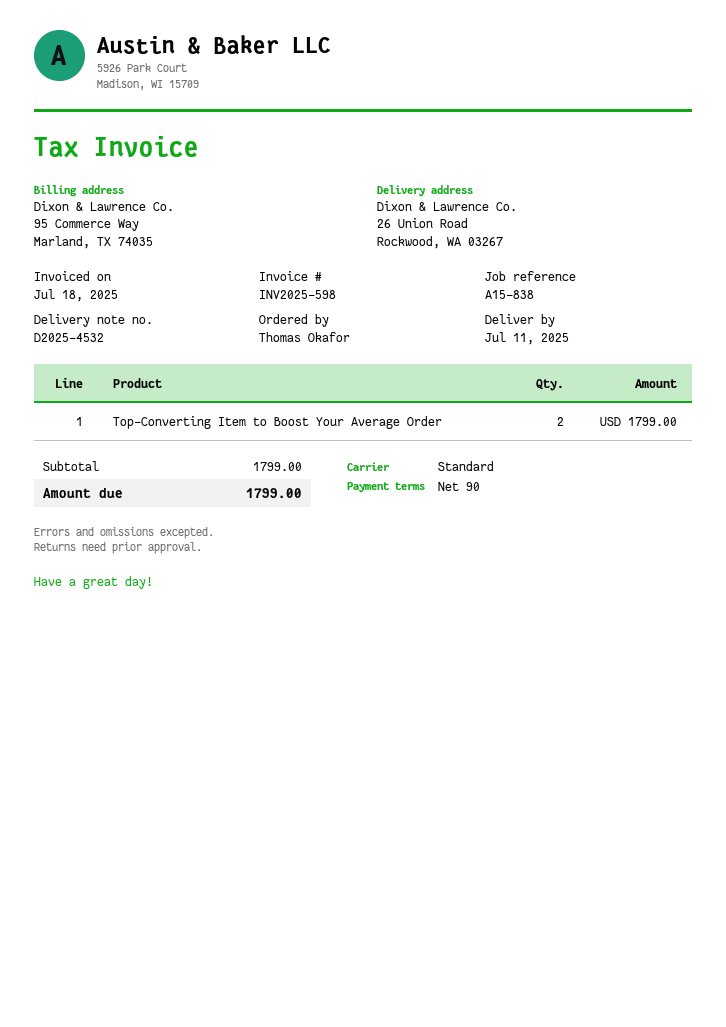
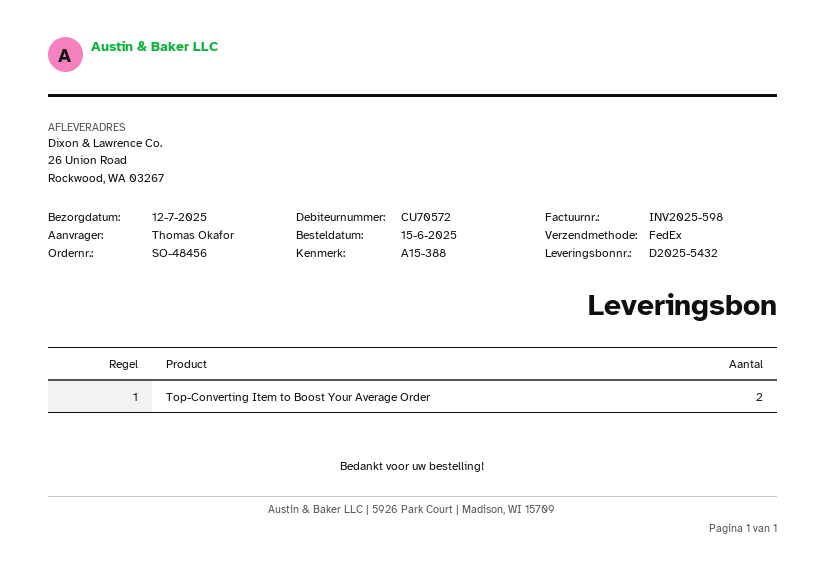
delivery note number: D2025-4532 -> D2025-5432
delivery date: 2025-07-11 -> 2025-07-12
reference: A15-838 -> A15-388
shipping method: standard -> FedEx

